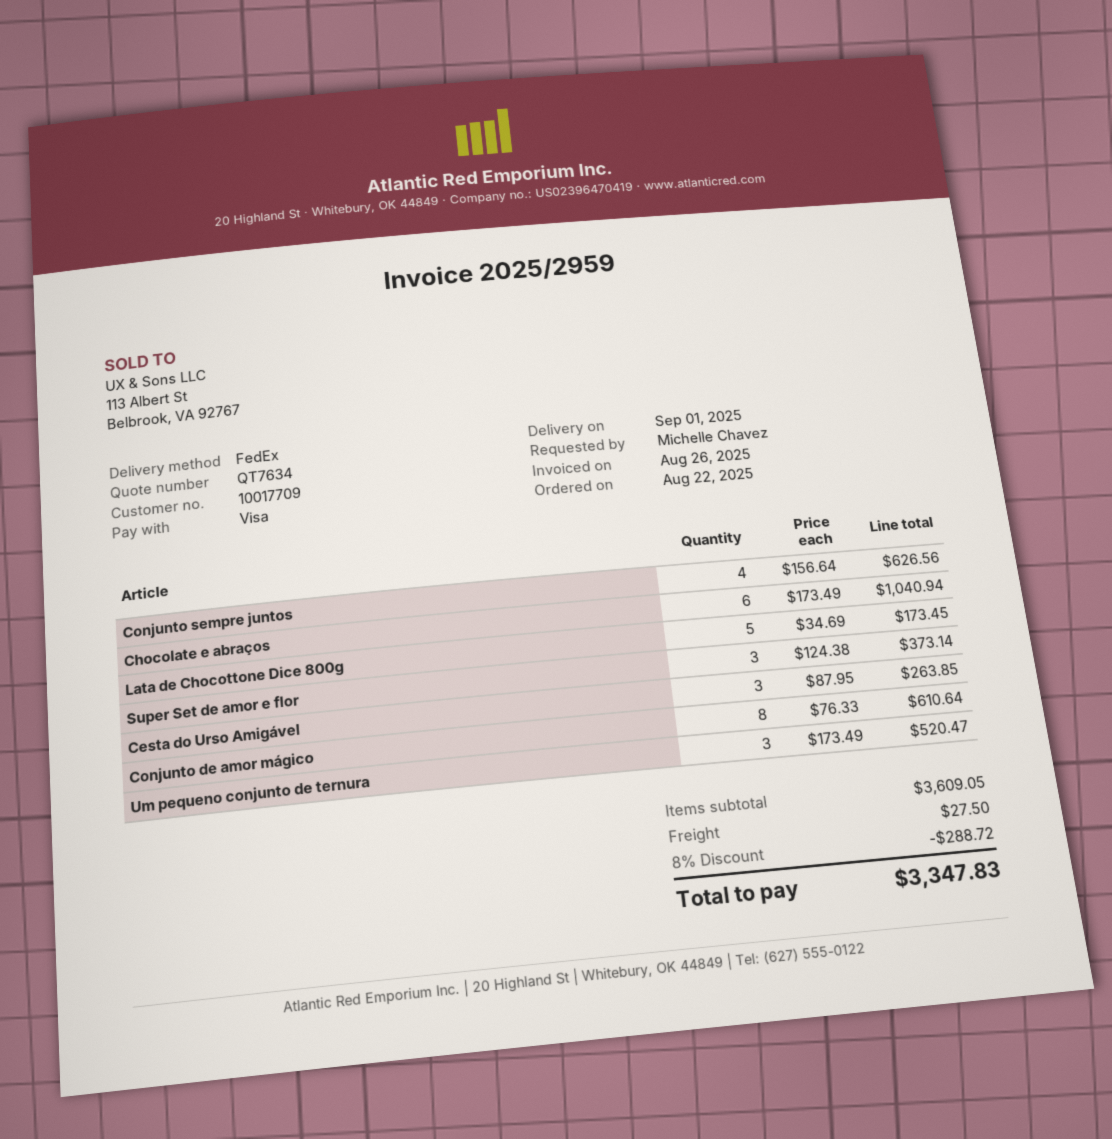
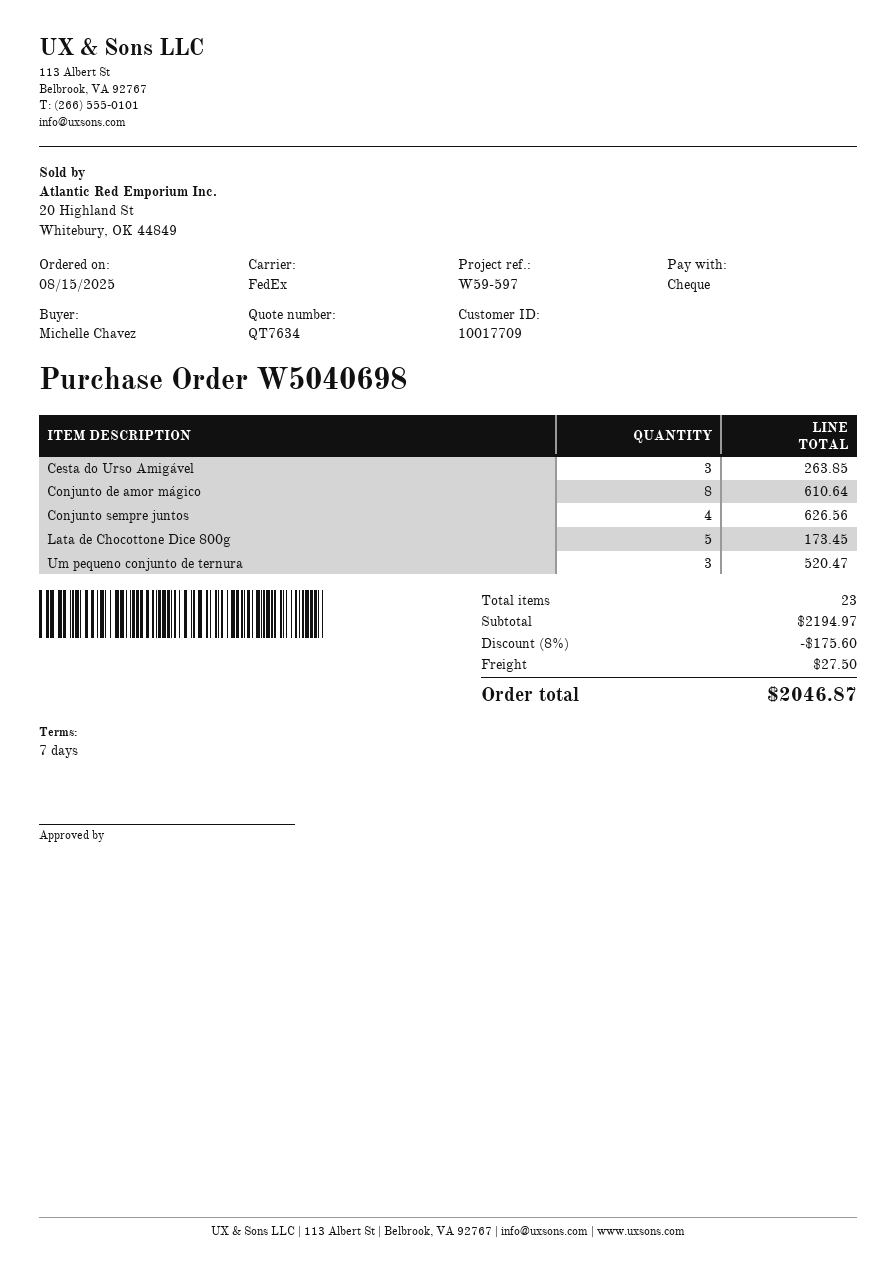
order date: 2025-08-22 -> 2025-08-15
payment method: Visa -> cheque
Chocolate e abraços: 6 for 1040.94 -> none
Super Set de amor e flor: 3 for 373.14 -> none
subtotal: 3609.05 -> 2194.97
discount: 8% = 288.72 -> 8% = 175.60
total: 3347.83 -> 2046.87

